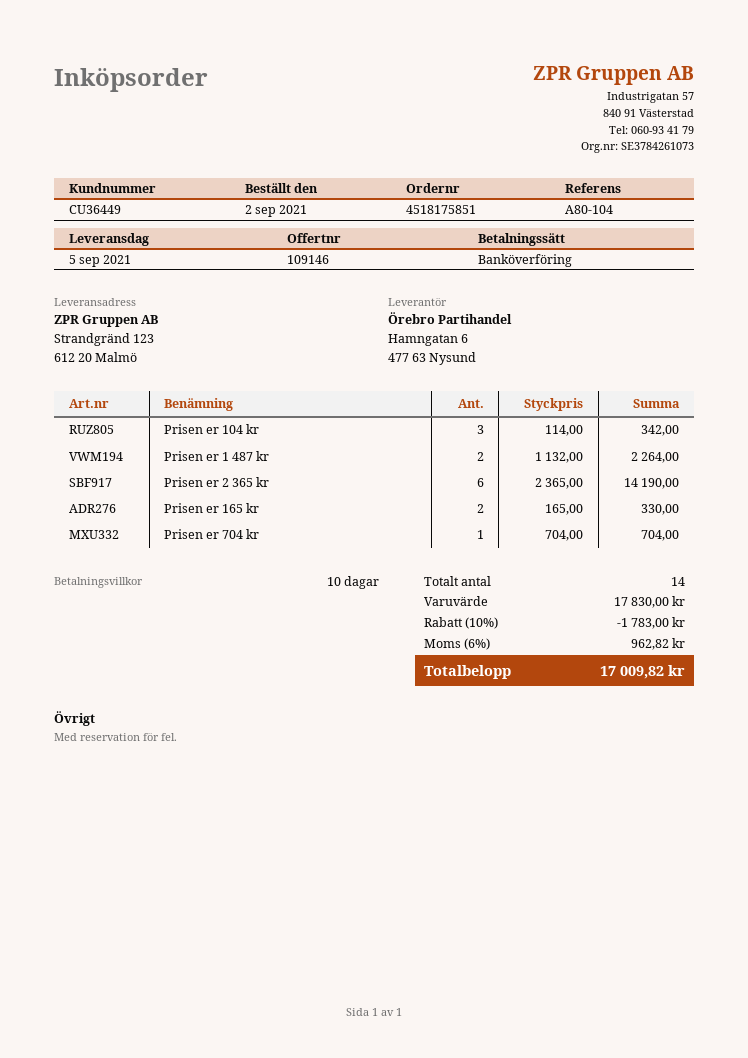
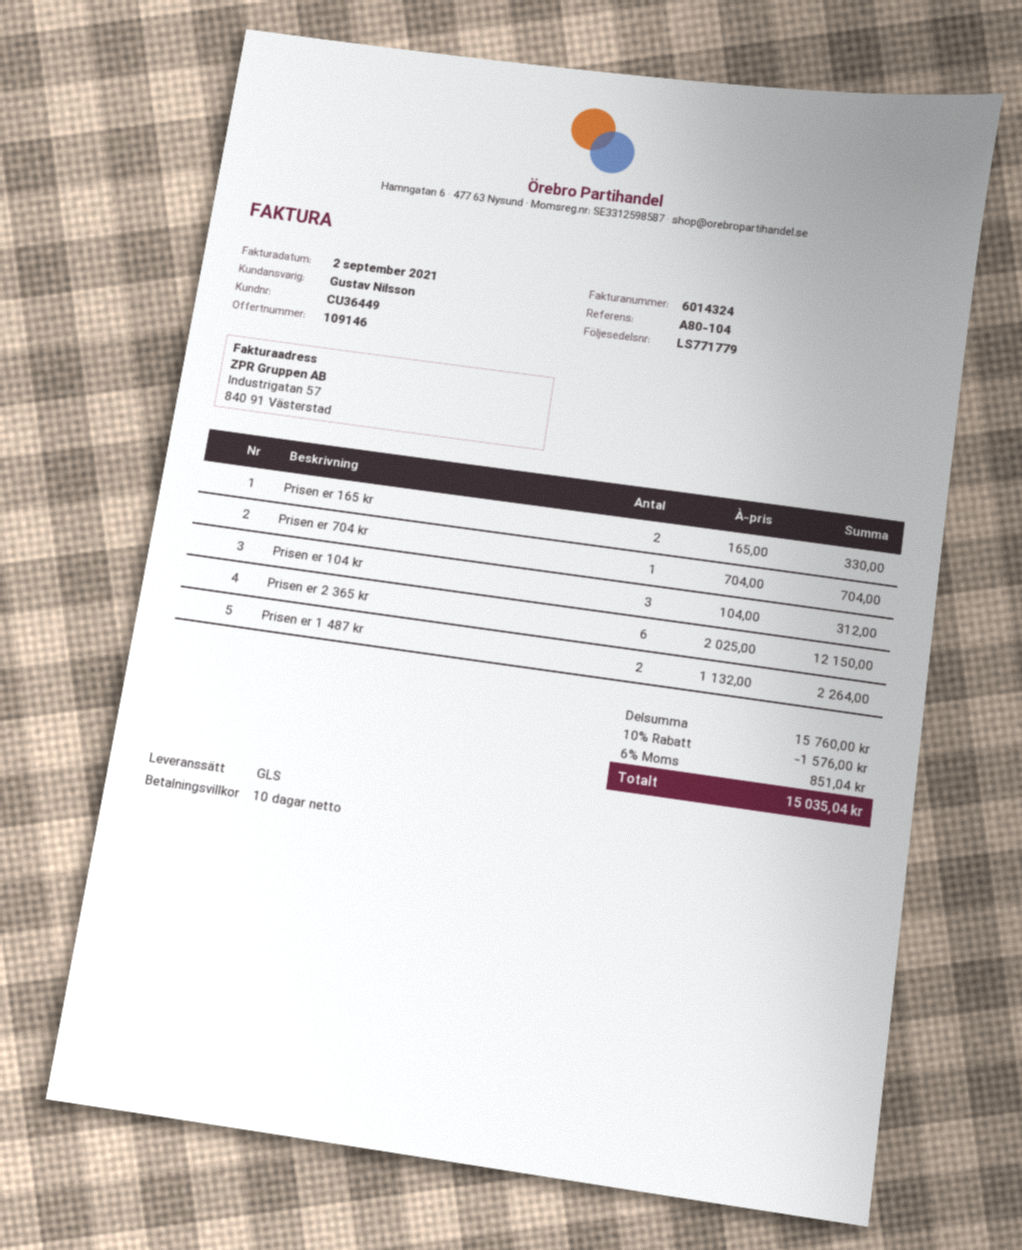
Prisen er 104 kr: 3 x 114.00 = 342.00 -> 3 x 104.00 = 312.00
Prisen er 2 365 kr: 6 x 2365.00 = 14190.00 -> 6 x 2025.00 = 12150.00
subtotal: 17830.00 -> 15760.00
discount: 10% = 1783.00 -> 10% = 1576.00
tax: 6% = 962.82 -> 6% = 851.04
total: 17009.82 -> 15035.04

